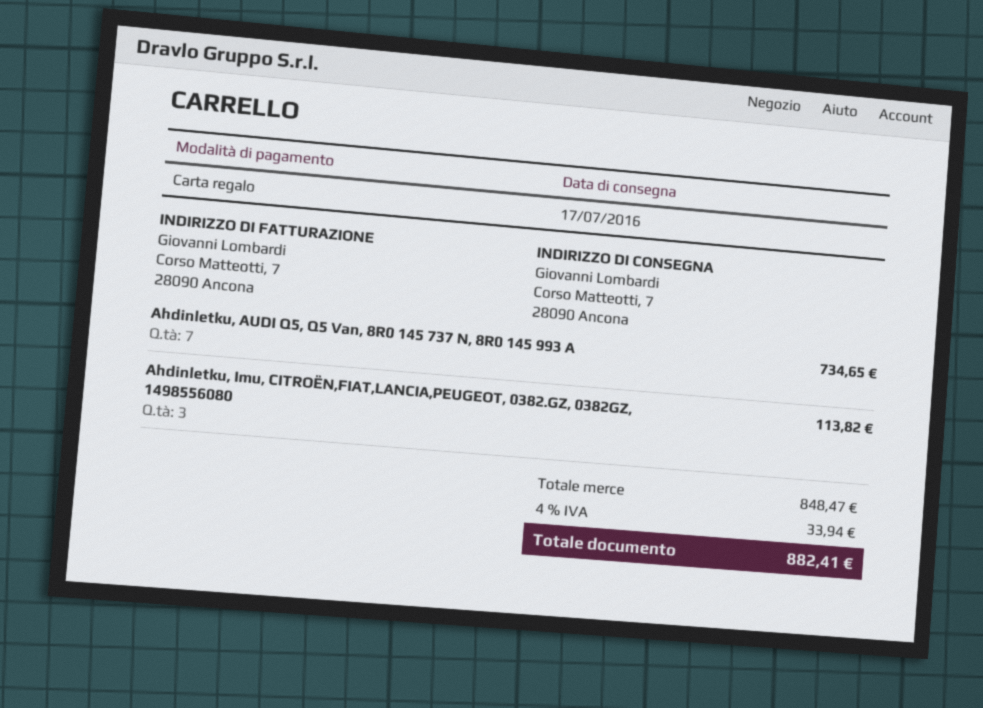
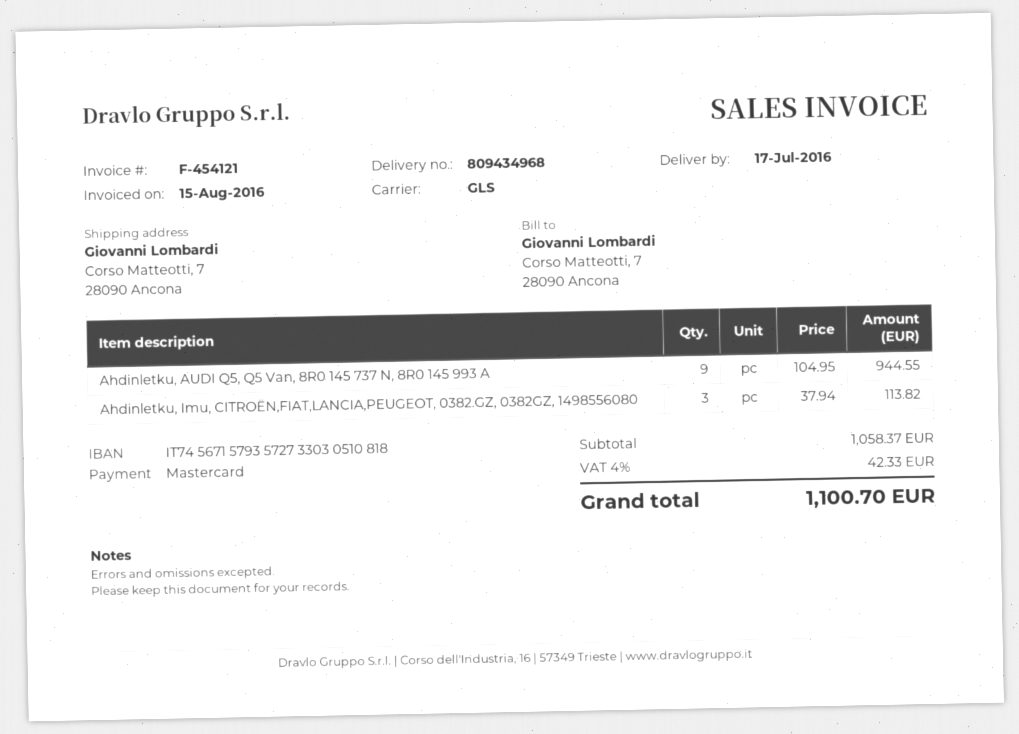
payment method: gift card -> Mastercard
Ahdinletku, AUDI Q5, Q5 Van, 8R0 145 737 N, 8R0 145 993 A: 7 for 734.65 -> 9 for 944.55
subtotal: 848.47 -> 1058.37
tax: 4% = 33.94 -> 4% = 42.33
total: 882.41 -> 1100.70

